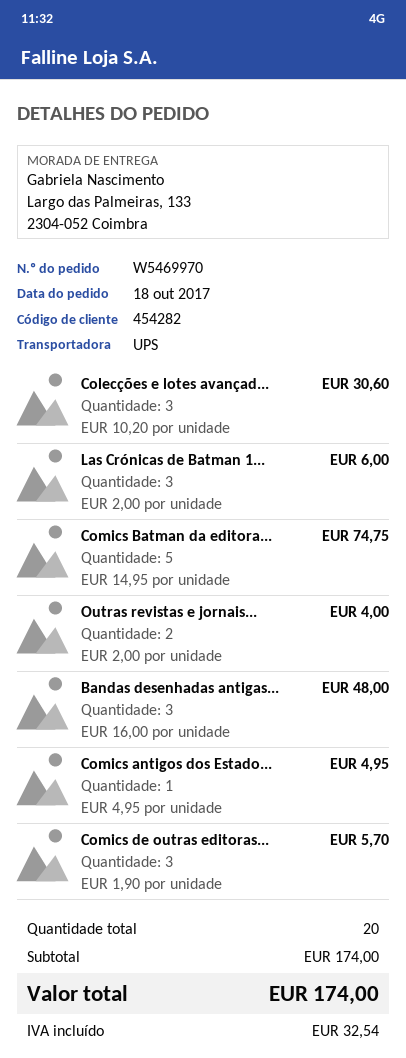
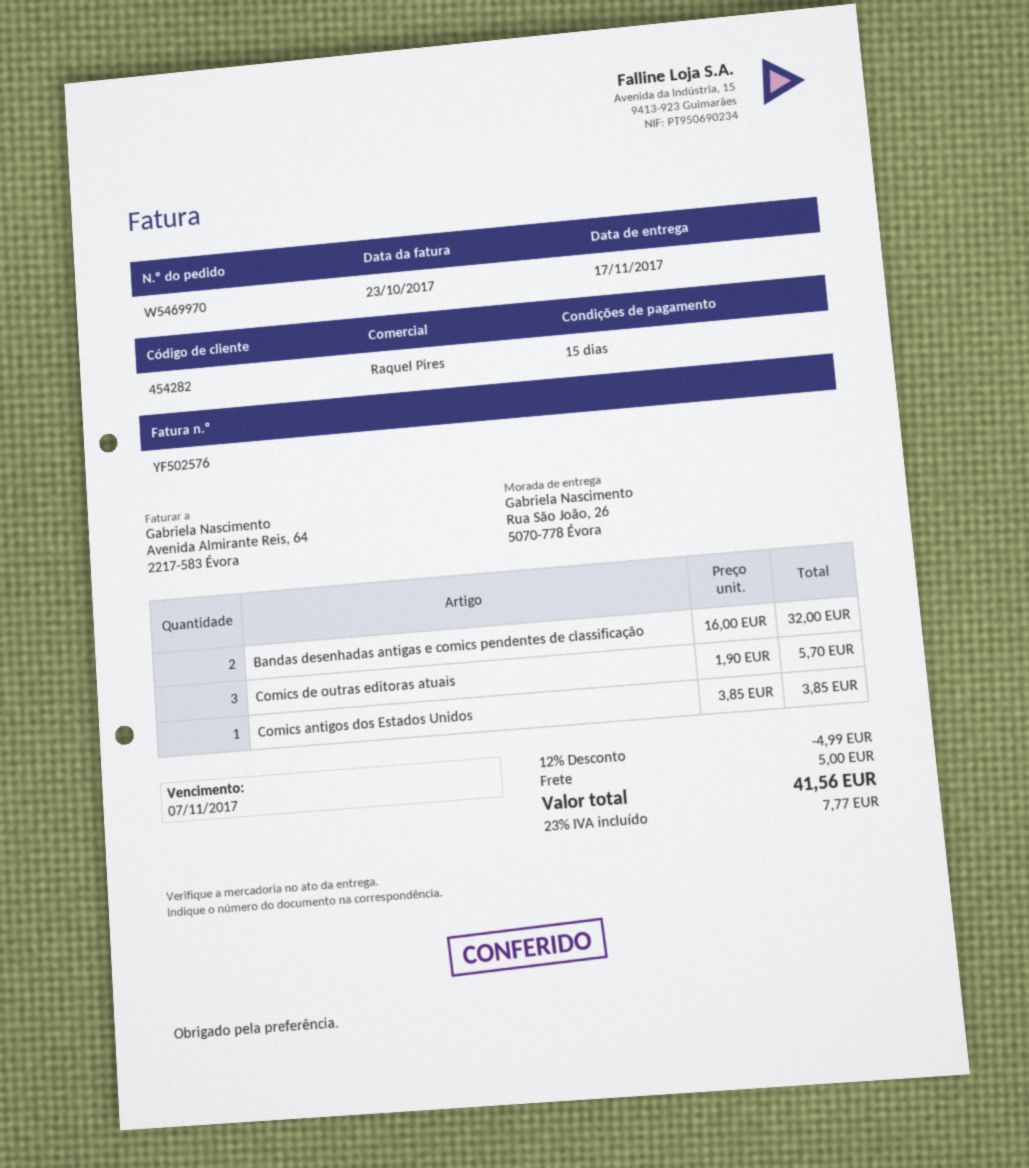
ship to: Largo das Palmeiras, 133, 2304-052 Coimbra -> Rua São João, 26, 5070-778 Évora
Colecções e lotes avançad...: 3 x 10.20 = 30.60 -> none
Las Crónicas de Batman 1...: 3 x 2.00 = 6.00 -> none
Comics Batman da editora...: 5 x 14.95 = 74.75 -> none
Outras revistas e jornais...: 2 x 2.00 = 4.00 -> none
Bandas desenhadas antigas...: 3 x 16.00 = 48.00 -> 2 x 16.00 = 32.00
Comics antigos dos Estado...: 1 x 4.95 = 4.95 -> 1 x 3.85 = 3.85
discount: none -> 12% = 4.99
shipping: none -> 5.00
tax: 32.54 -> 7.77
total: 174.00 -> 41.56

